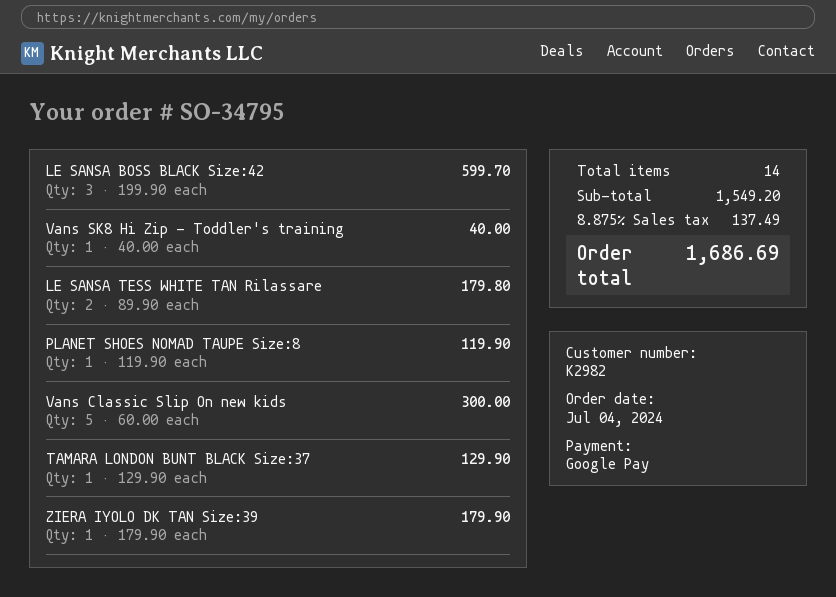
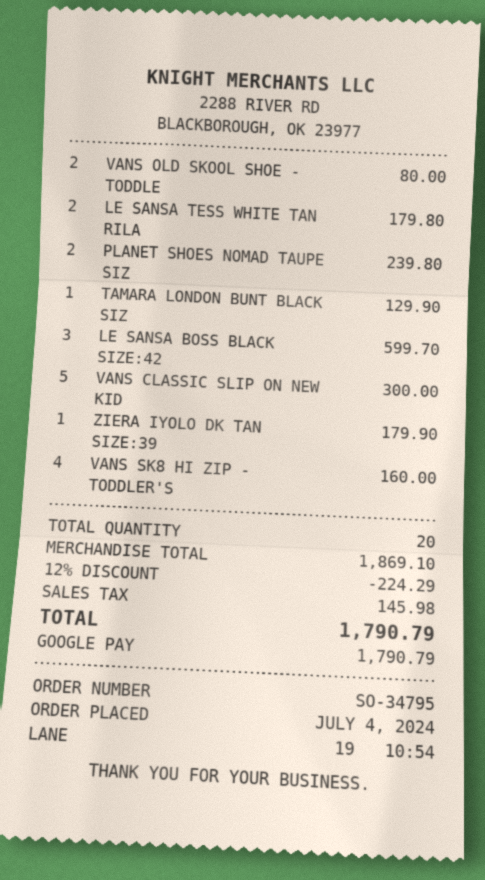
Vans SK8 Hi Zip - Toddler's training: 1 for 40.00 -> 4 for 160.00
PLANET SHOES NOMAD TAUPE Size:8: 1 for 119.90 -> 2 for 239.80
VANS OLD SKOOL SHOE - TODDLE: none -> 2 for 80.00
total quantity: 14 -> 20
subtotal: 1549.20 -> 1869.10
discount: none -> 12% = 224.29
tax: 137.49 -> 145.98
total: 1686.69 -> 1790.79

